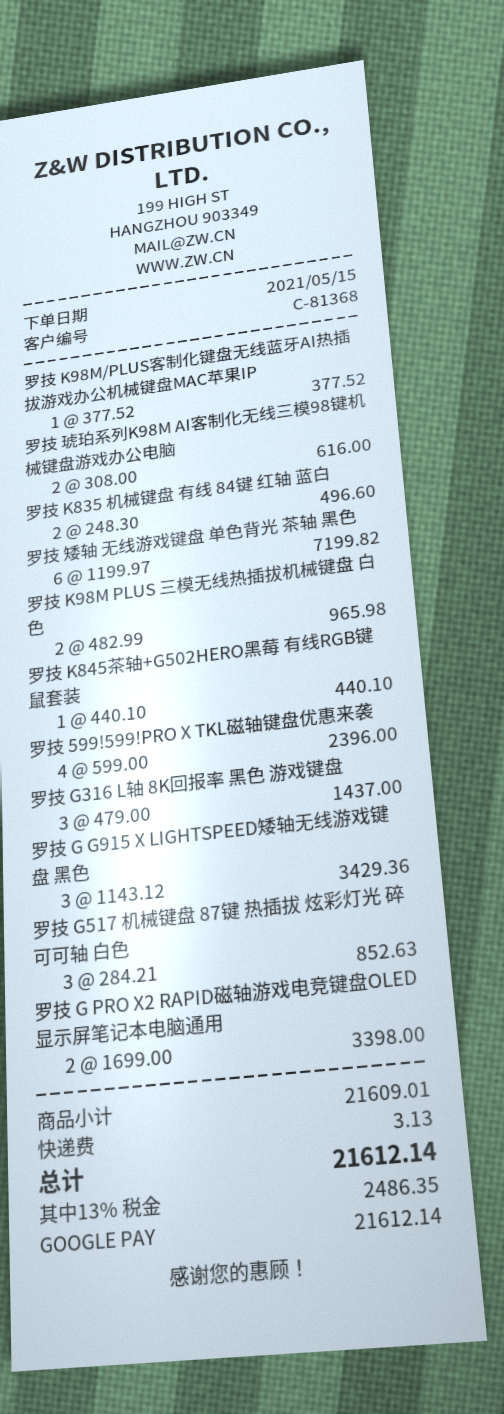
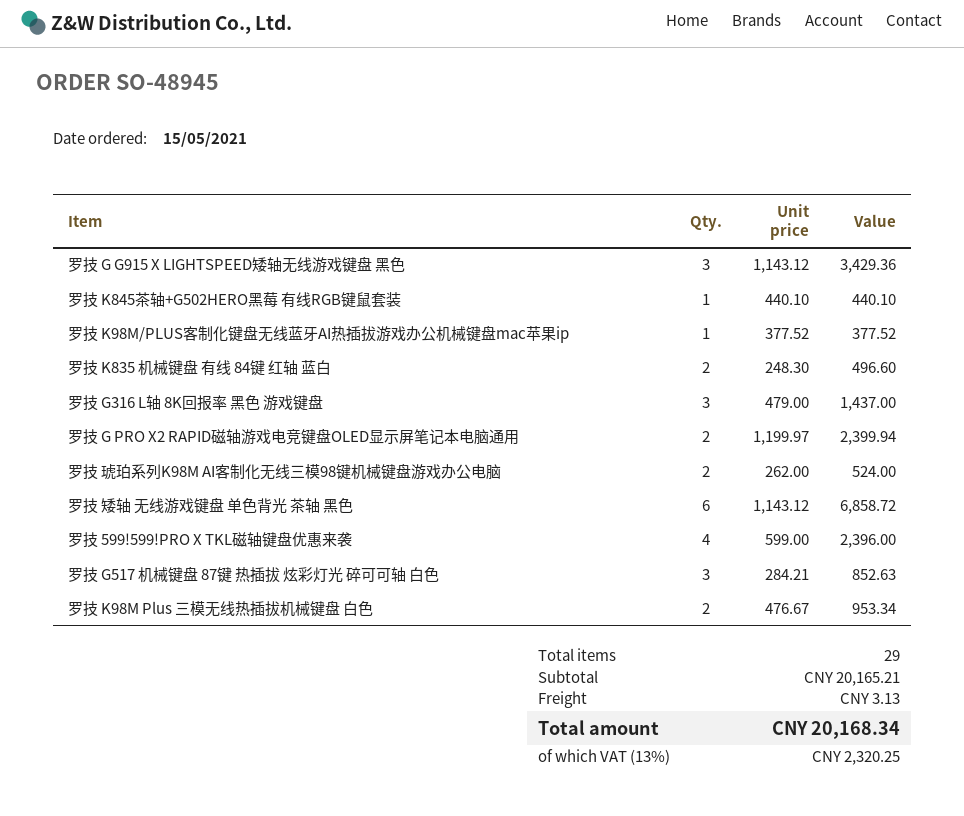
罗技 琥珀系列K98M AI客制化无线三模98键机械键盘游戏办公电脑: 2 x 308.00 = 616.00 -> 2 x 262.00 = 524.00
罗技 矮轴 无线游戏键盘 单色背光 茶轴 黑色: 6 x 1199.97 = 7199.82 -> 6 x 1143.12 = 6858.72
罗技 K98M PLUS 三模无线热插拔机械键盘 白色: 2 x 482.99 = 965.98 -> 2 x 476.67 = 953.34
罗技 G PRO X2 RAPID磁轴游戏电竞键盘OLED显示屏笔记本电脑通用: 2 x 1699.00 = 3398.00 -> 2 x 1199.97 = 2399.94
subtotal: 21609.01 -> 20165.21
tax: 13% = 2486.35 -> 13% = 2320.25
total: 21612.14 -> 20168.34

